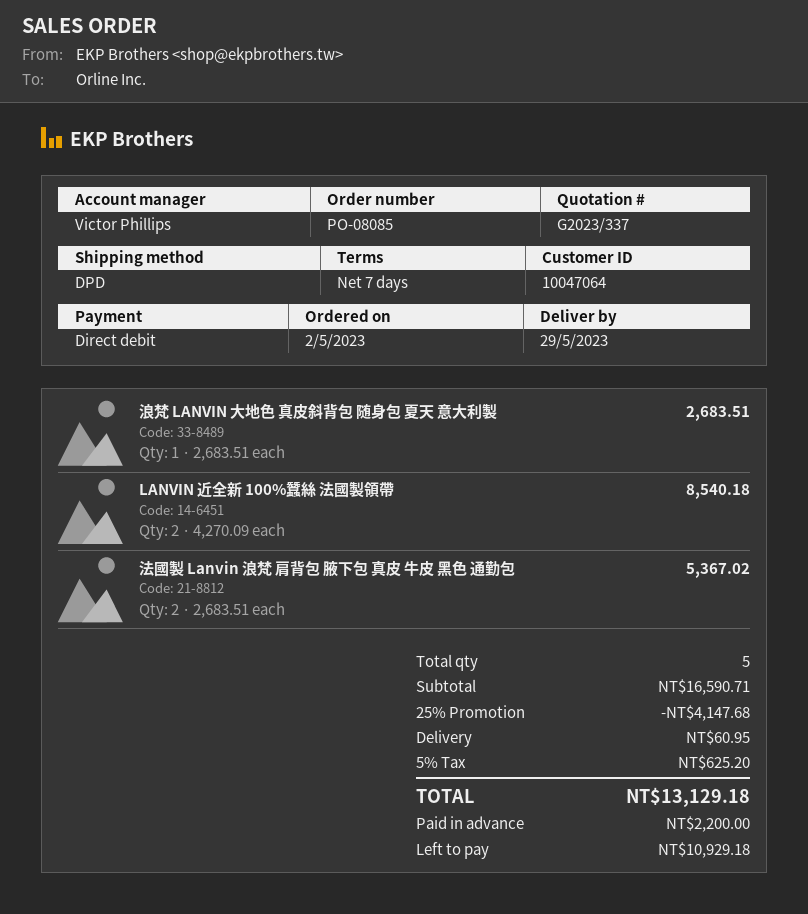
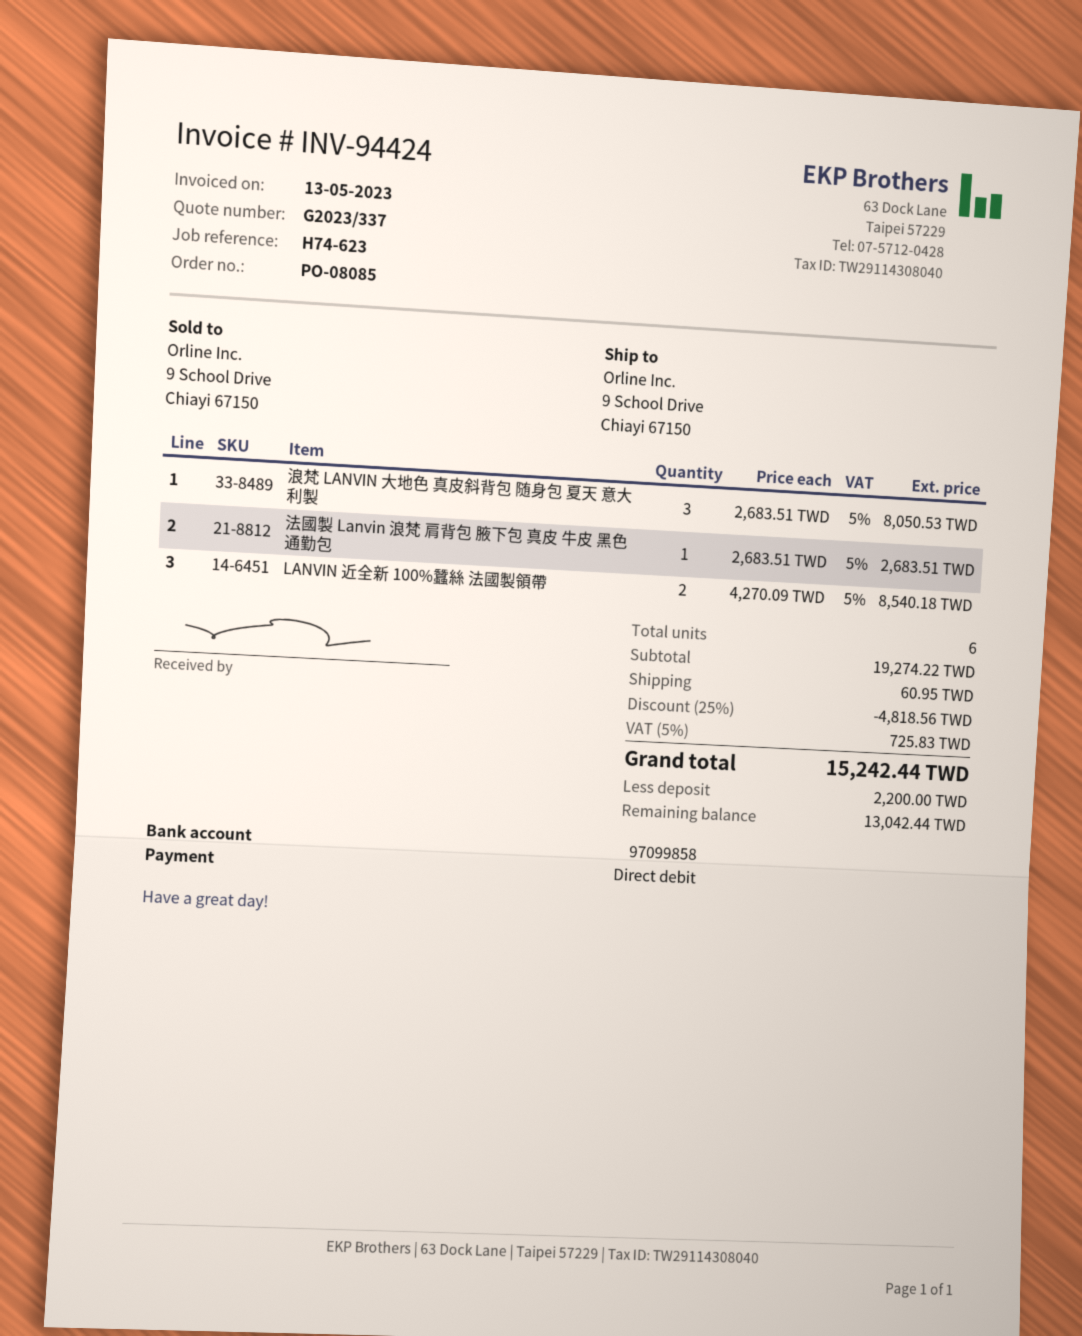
浪梵 LANVIN 大地色 真皮斜背包 随身包 夏天 意大利製: 1 x 2683.51 = 2683.51 -> 3 x 2683.51 = 8050.53
法國製 Lanvin 浪梵 肩背包 腋下包 真皮 牛皮 黑色 通勤包: 2 x 2683.51 = 5367.02 -> 1 x 2683.51 = 2683.51
total quantity: 5 -> 6
subtotal: 16590.71 -> 19274.22
discount: 25% = 4147.68 -> 25% = 4818.56
tax: 5% = 625.20 -> 5% = 725.83
total: 13129.18 -> 15242.44
balance: 10929.18 -> 13042.44

